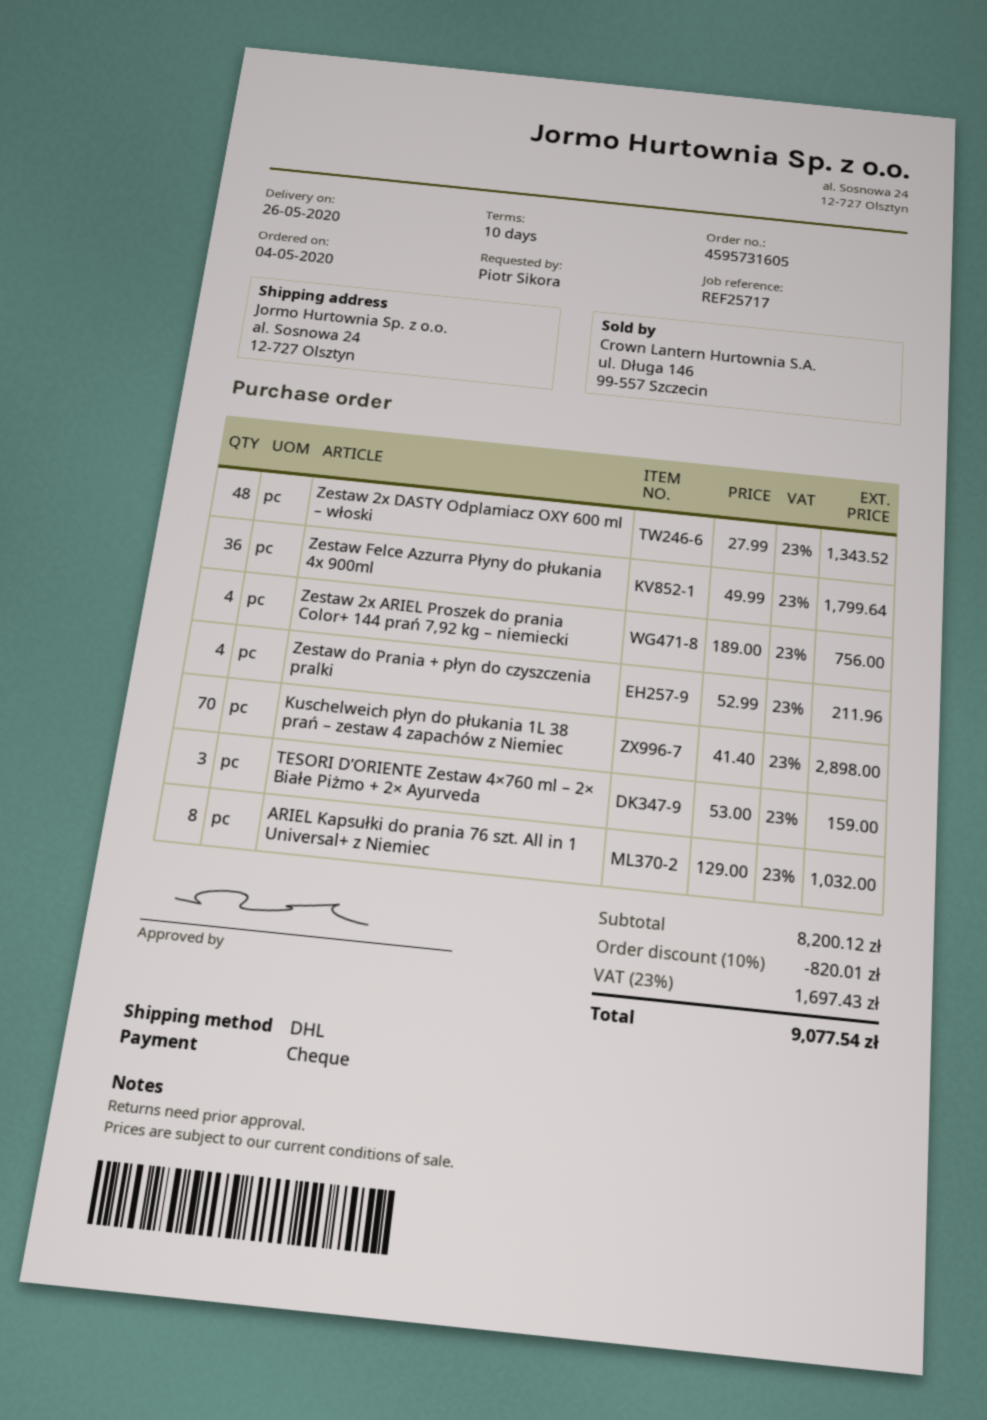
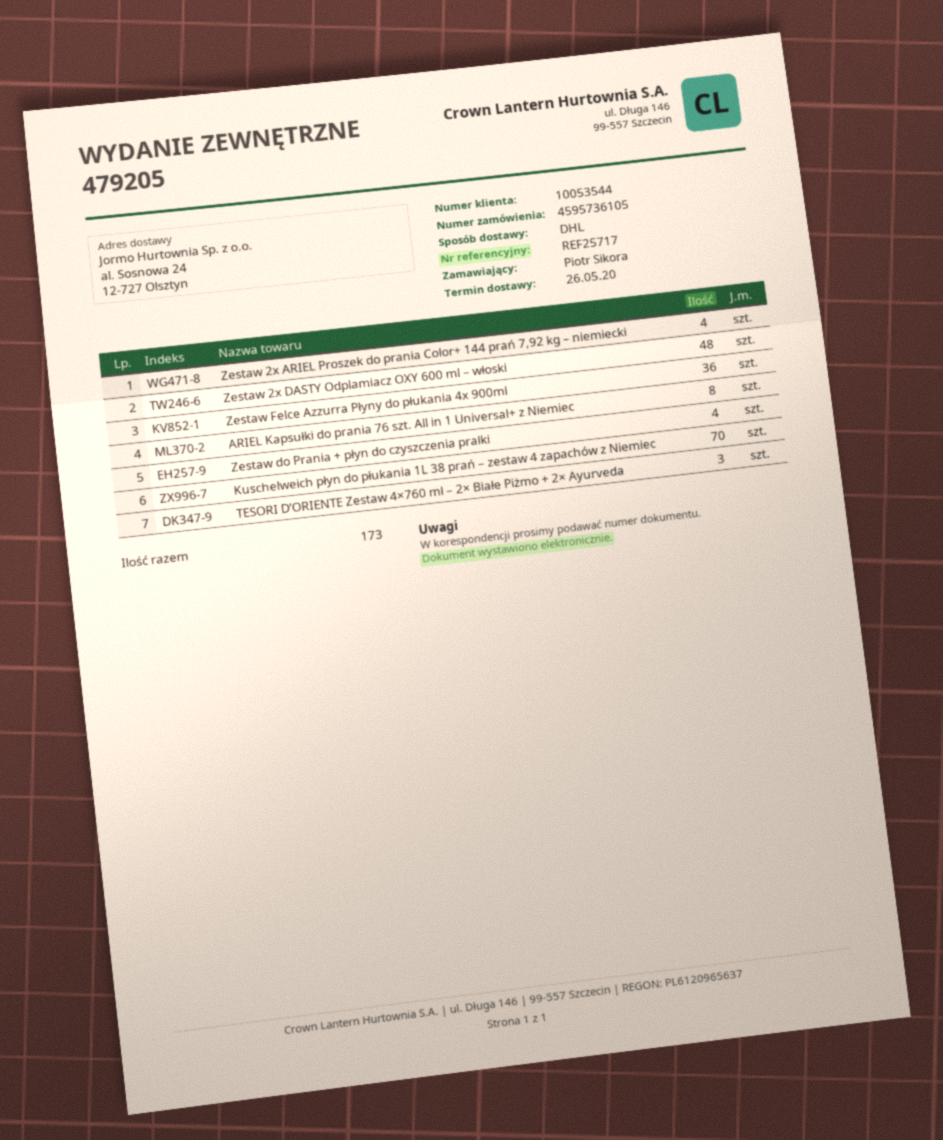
order number: 4595731605 -> 4595736105

